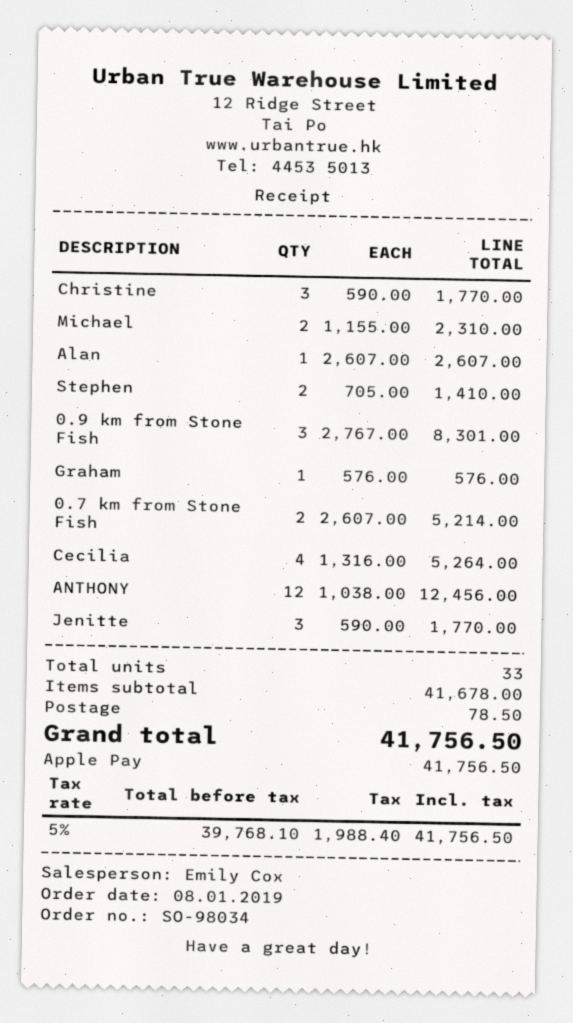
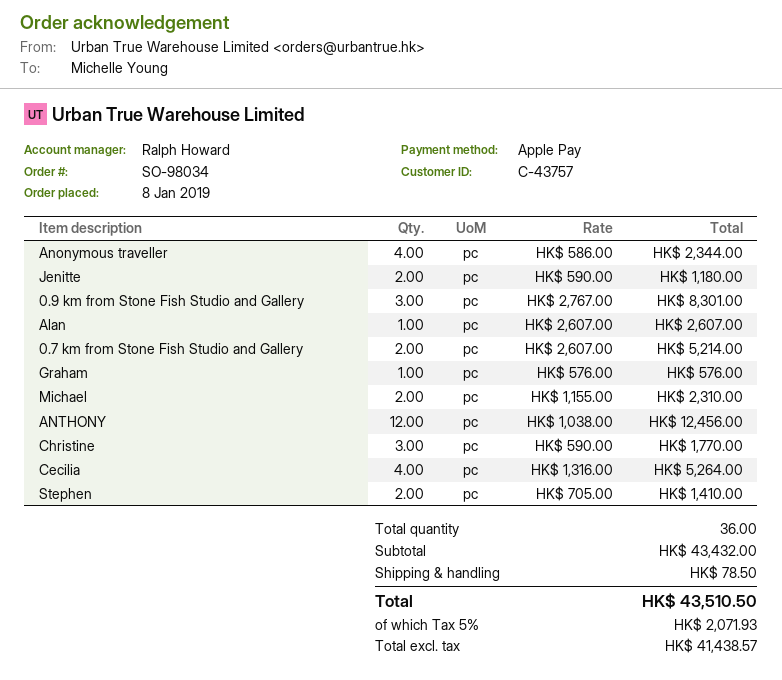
sales rep: Emily Cox -> Ralph Howard
Jenitte: 3 x 590.00 = 1770.00 -> 2 x 590.00 = 1180.00
Anonymous traveller: none -> 4 x 586.00 = 2344.00
total quantity: 33 -> 36
subtotal: 41678.00 -> 43432.00
net: 39768.10 -> 41438.57
tax: 5% = 1988.40 -> 5% = 2071.93
total: 41756.50 -> 43510.50

